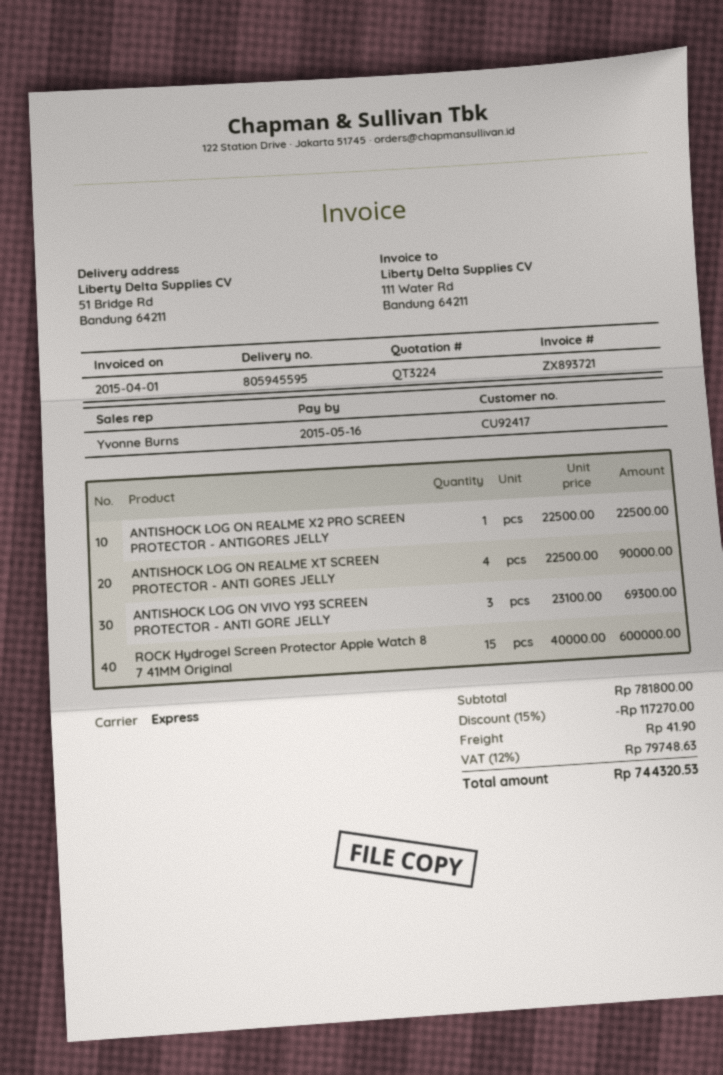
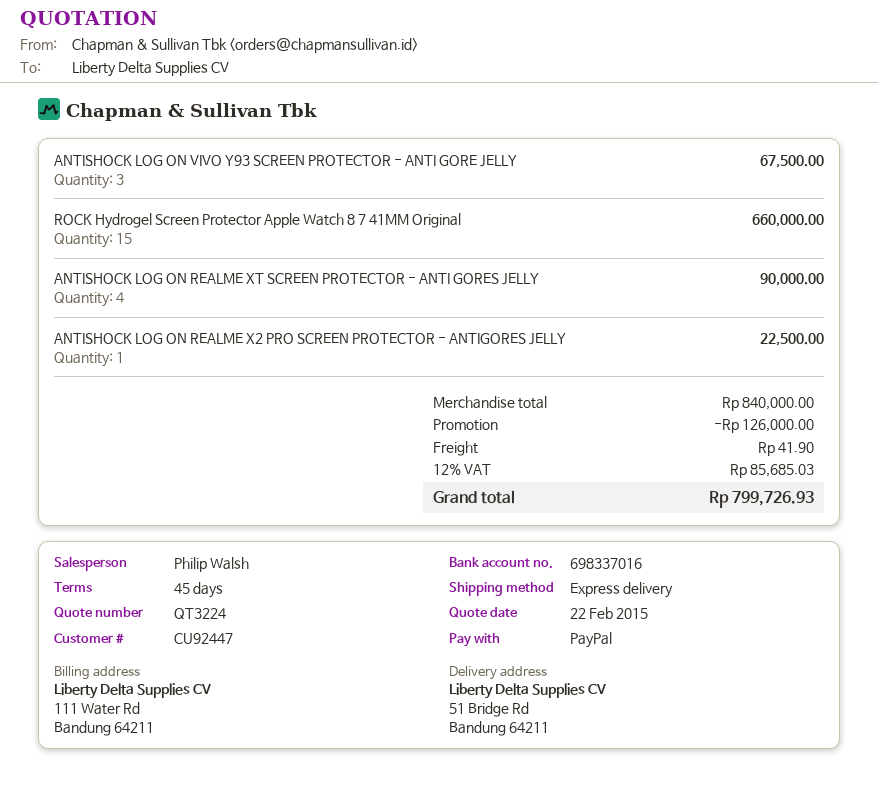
customer number: CU92417 -> CU92447
sales rep: Yvonne Burns -> Philip Walsh
ANTISHOCK LOG ON VIVO Y93 SCREEN PROTECTOR - ANTI GORE JELLY: 3 for 69300.00 -> 3 for 67500.00
ROCK Hydrogel Screen Protector Apple Watch 8 7 41MM Original: 15 for 600000.00 -> 15 for 660000.00
subtotal: 781800.00 -> 840000.00
discount: 117270.00 -> 126000.00
tax: 12% = 79748.63 -> 12% = 85685.03
total: 744320.53 -> 799726.93

